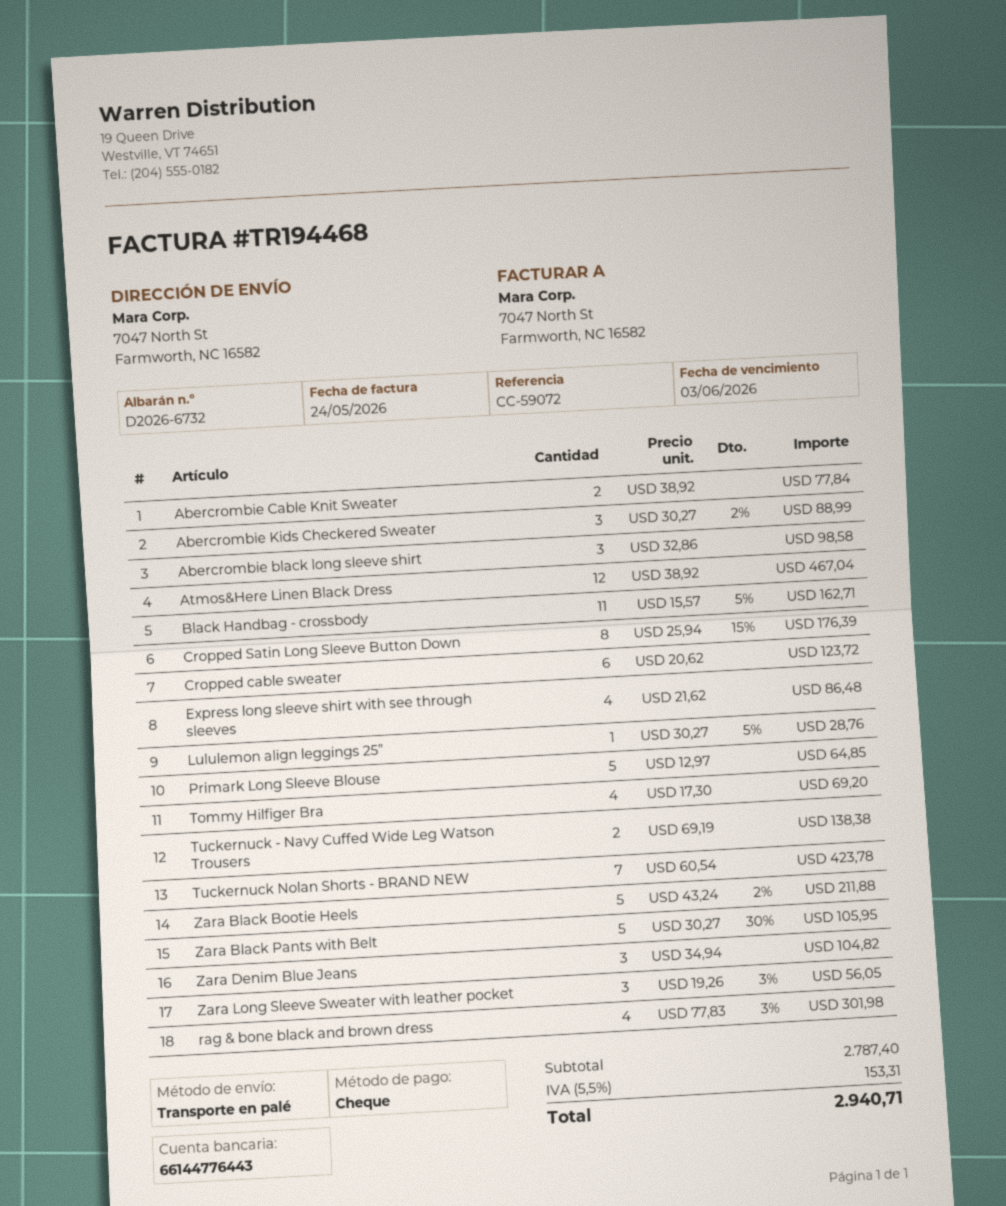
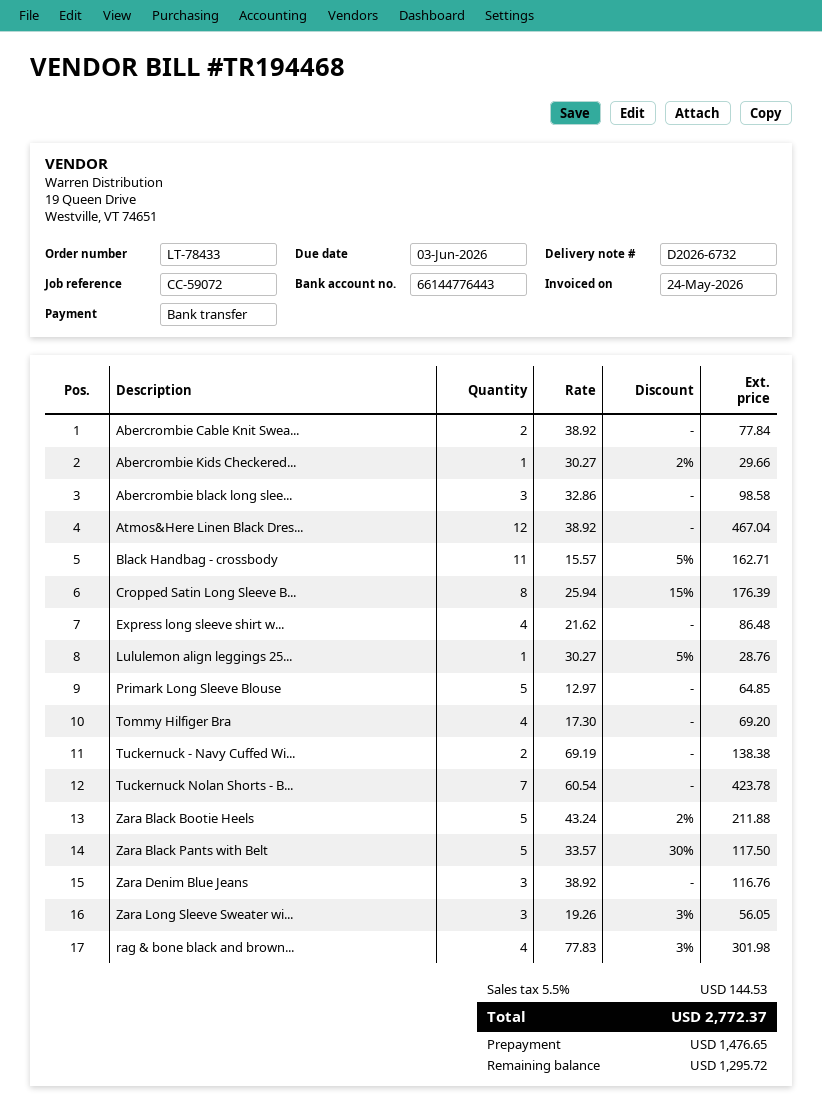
payment method: cheque -> bank transfer
Abercrombie Kids Checkered Sweater: 3 x 30.27 - 2% = 88.99 -> 1 x 30.27 - 2% = 29.66
Cropped cable sweater: 6 x 20.62 = 123.72 -> none
Zara Black Pants with Belt: 5 x 30.27 - 30% = 105.95 -> 5 x 33.57 - 30% = 117.50
Zara Denim Blue Jeans: 3 x 34.94 = 104.82 -> 3 x 38.92 = 116.76
tax: 5.5% = 153.31 -> 5.5% = 144.53
total: 2940.71 -> 2772.37

